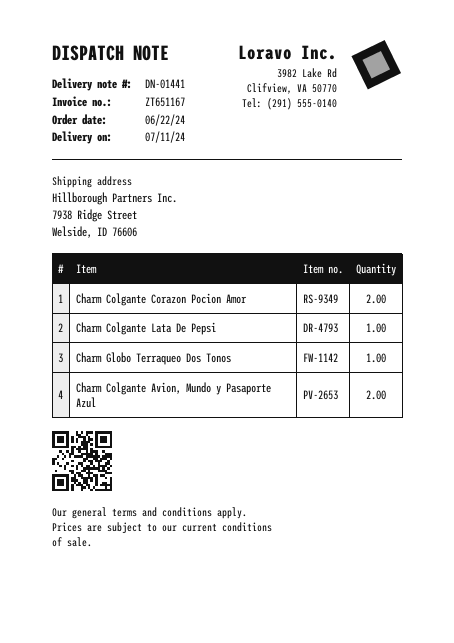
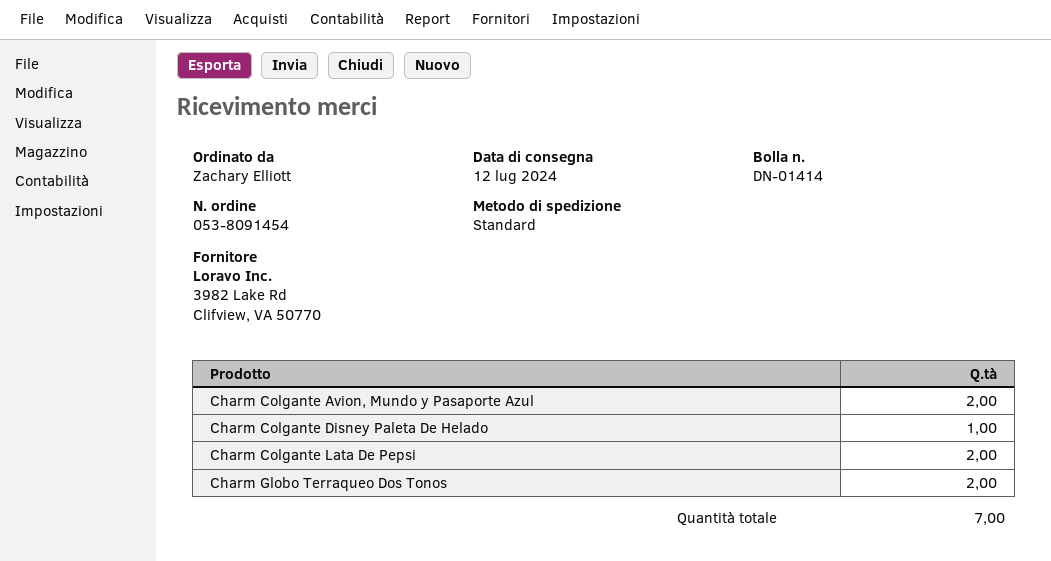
delivery note number: DN-01441 -> DN-01414
delivery date: 2024-07-11 -> 2024-07-12
Charm Colgante Corazon Pocion Amor: 2 -> none
Charm Colgante Lata De Pepsi: 1 -> 2
Charm Globo Terraqueo Dos Tonos: 1 -> 2
Charm Colgante Disney Paleta De Helado: none -> 1

